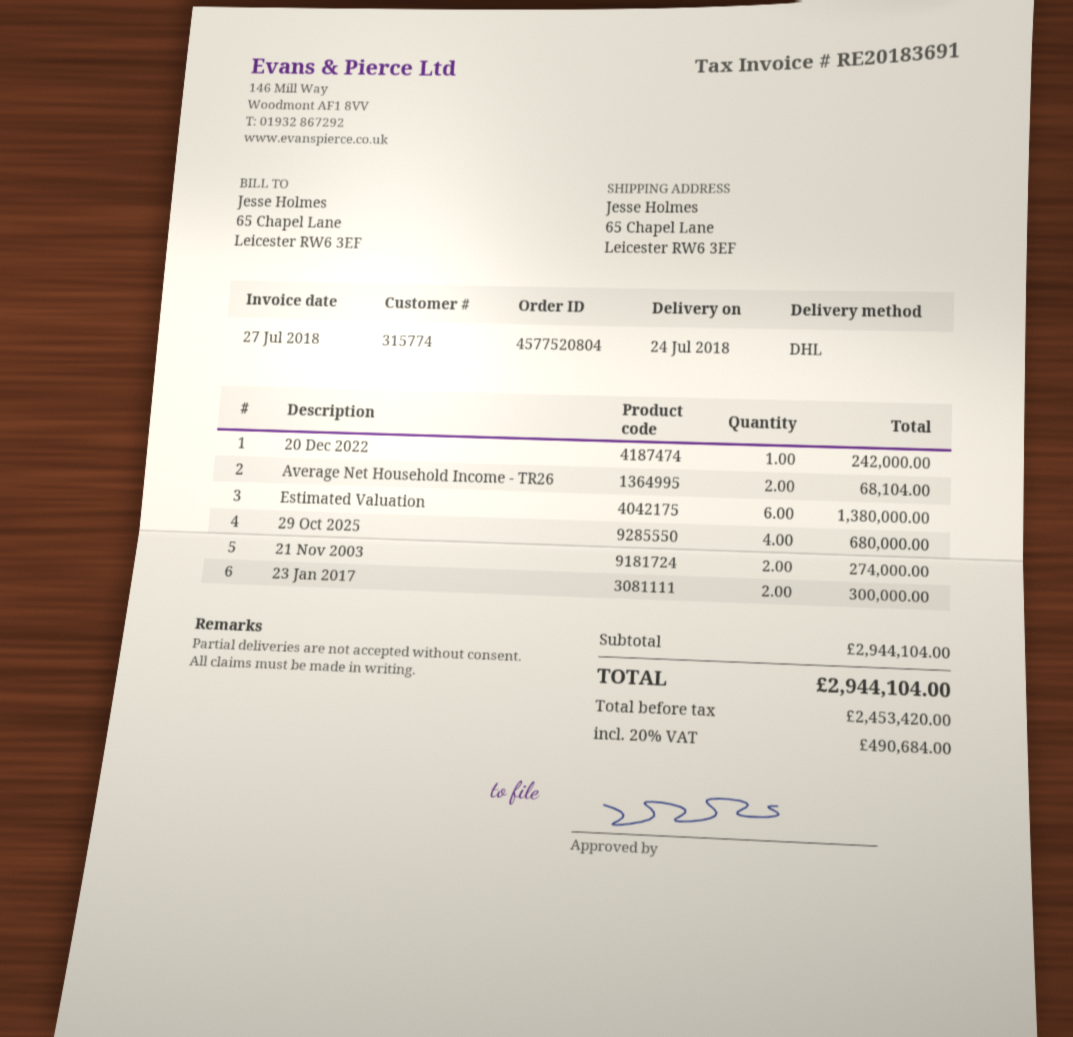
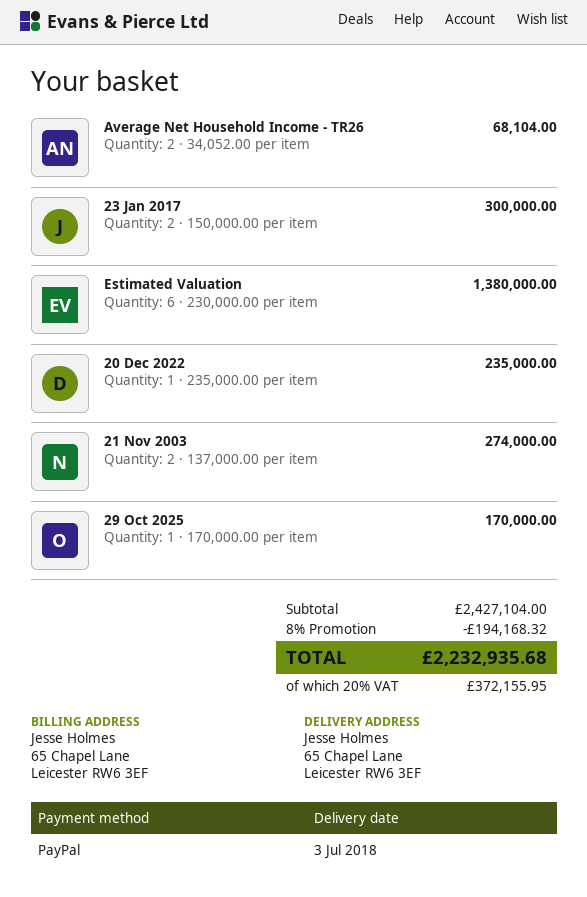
delivery date: 2018-07-24 -> 2018-07-03
20 Dec 2022: 1 for 242000.00 -> 1 for 235000.00
29 Oct 2025: 4 for 680000.00 -> 1 for 170000.00
subtotal: 2944104.00 -> 2427104.00
discount: none -> 8% = 194168.32
tax: 20% = 490684.00 -> 20% = 372155.95
total: 2944104.00 -> 2232935.68

